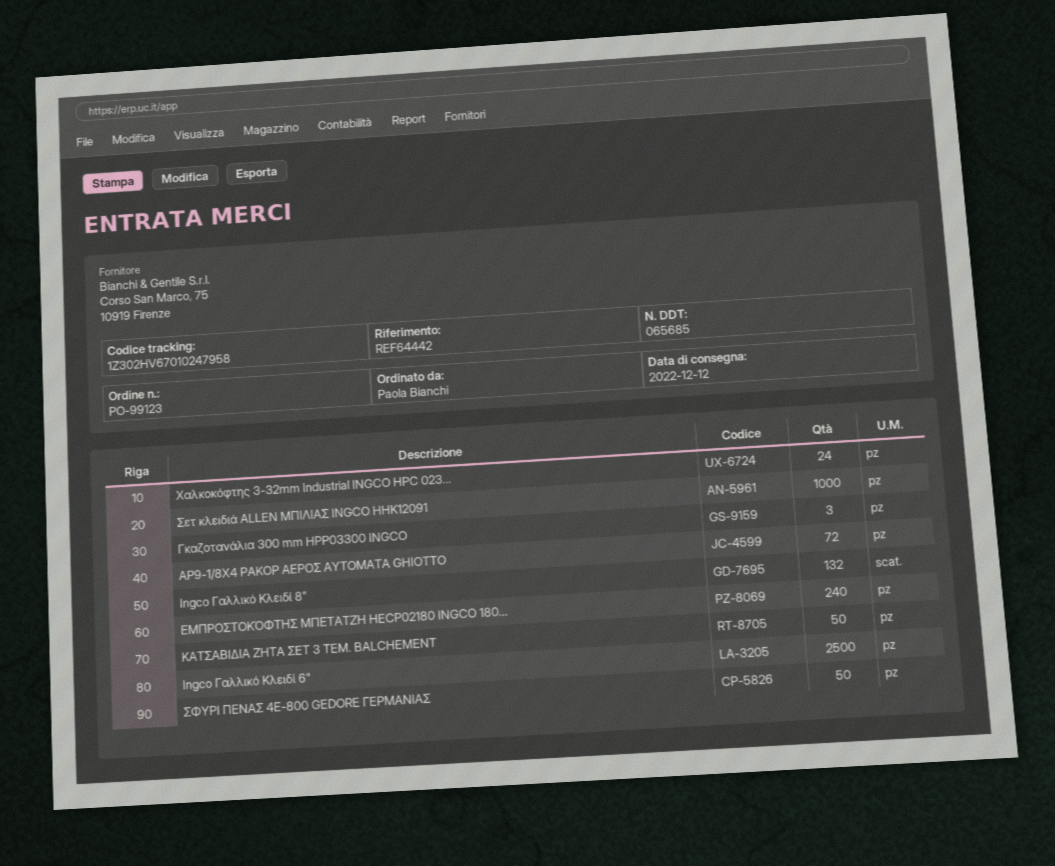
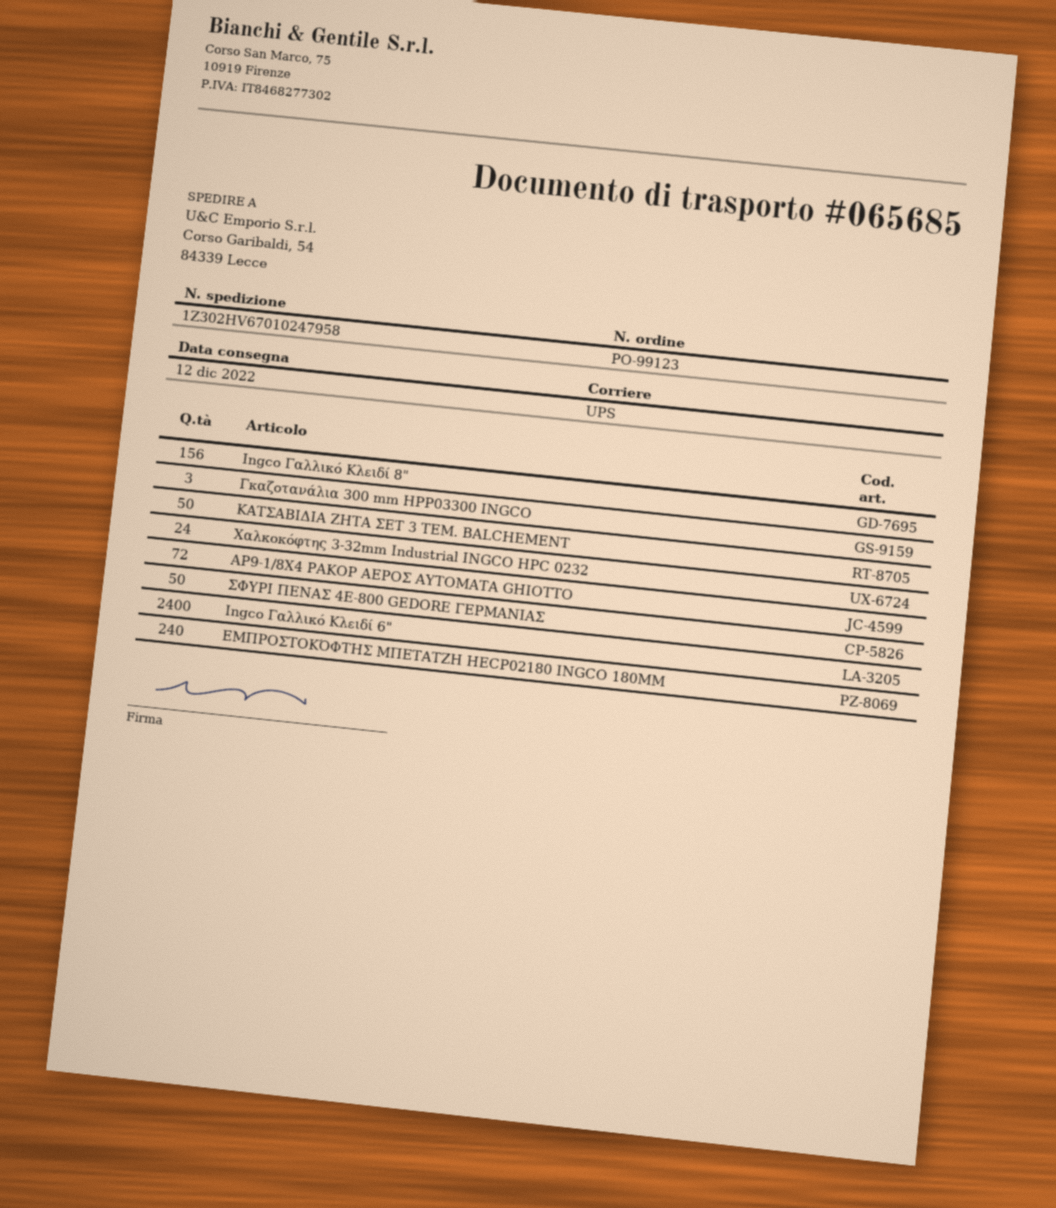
Σετ κλειδιά ALLEN ΜΠΙΛΙΑΣ INGCO HHK12091: 1000 -> none
Ingco Γαλλικό Κλειδί 8": 132 -> 156
Ingco Γαλλικό Κλειδί 6": 2500 -> 2400

